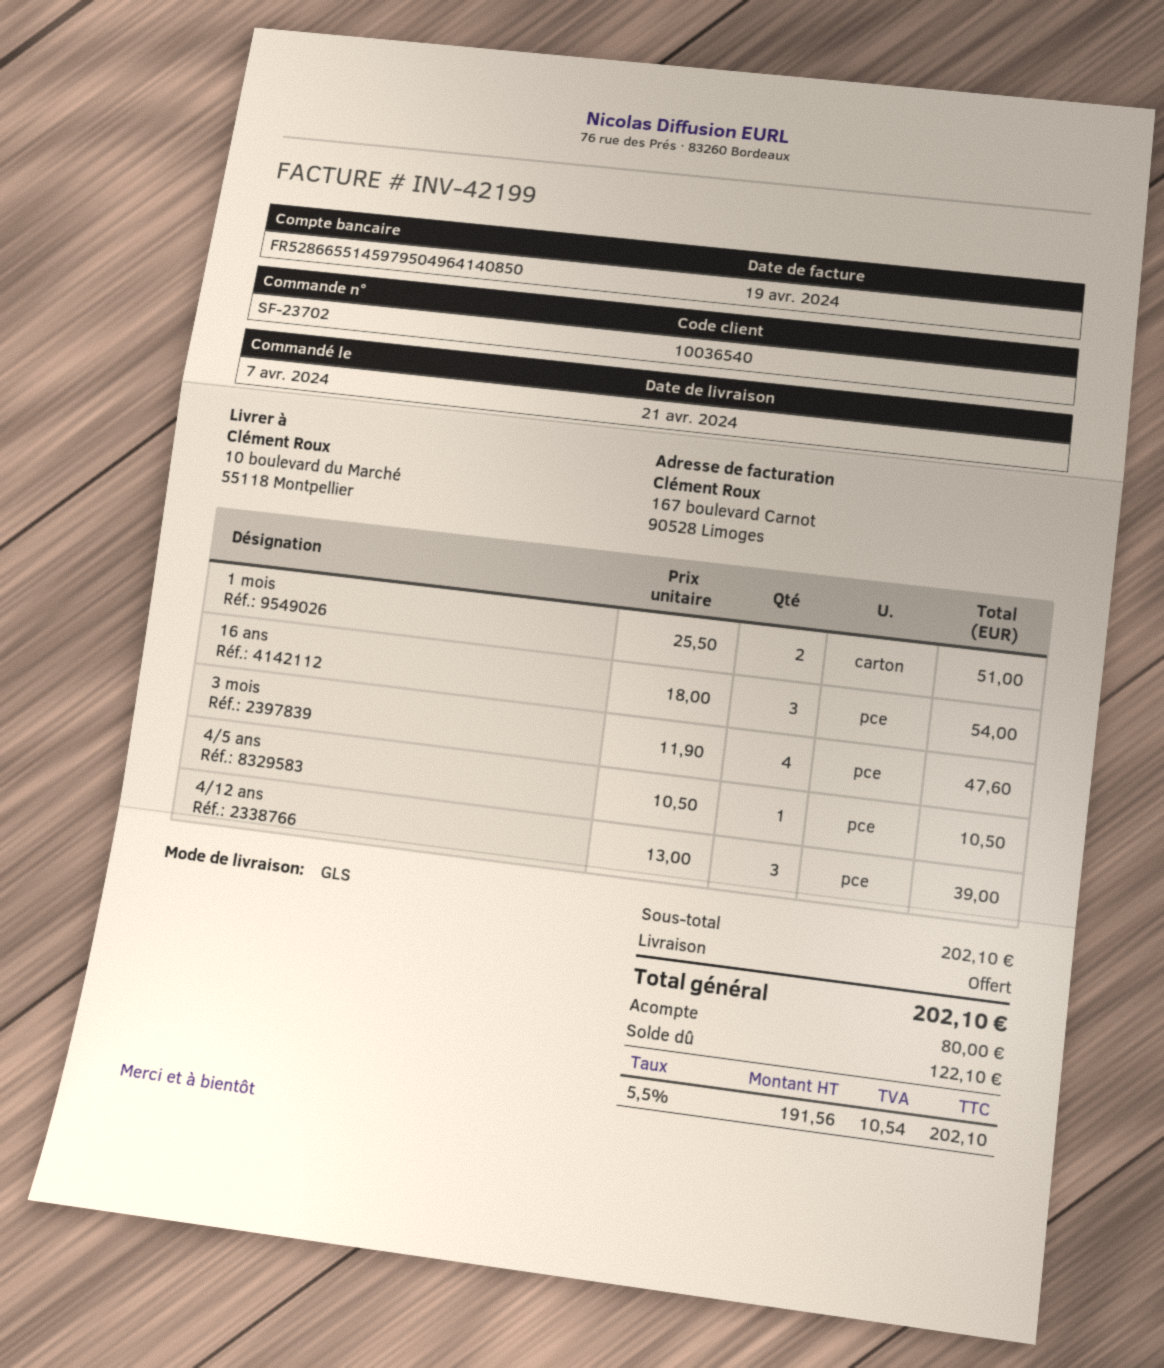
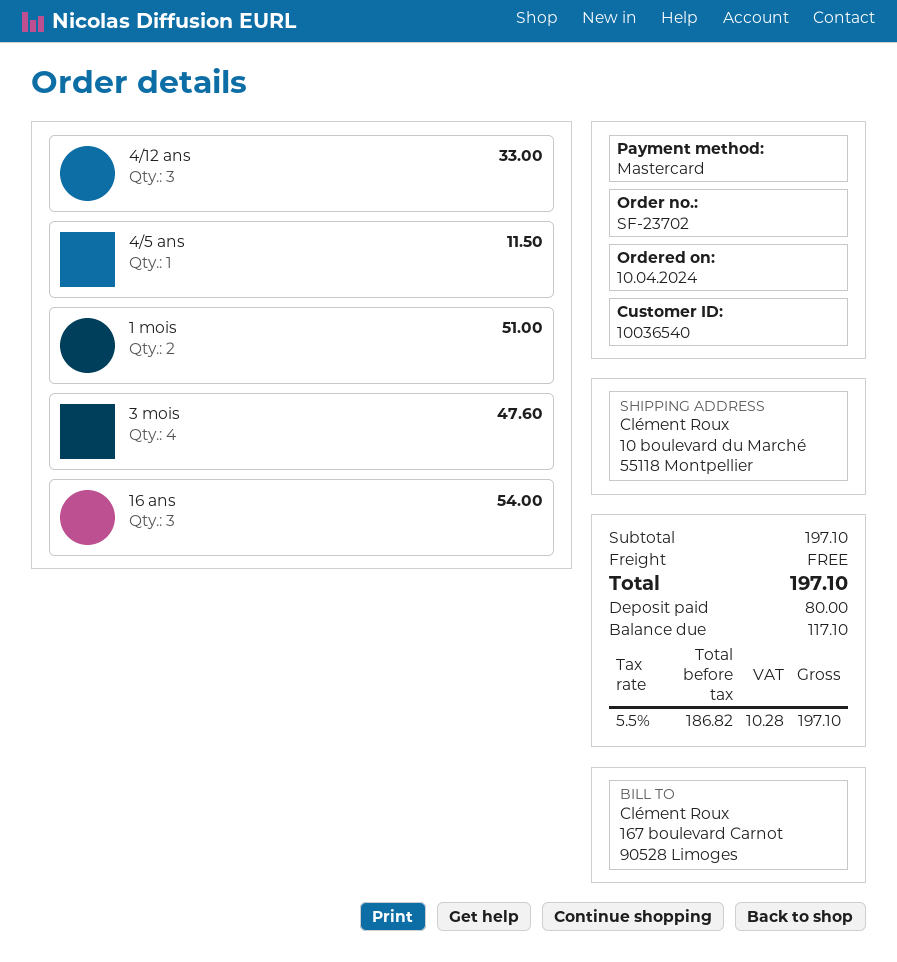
order date: 2024-04-07 -> 2024-04-10
4/5 ans: 1 for 10.50 -> 1 for 11.50
4/12 ans: 3 for 39.00 -> 3 for 33.00
subtotal: 202.10 -> 197.10
net: 191.56 -> 186.82
tax: 5.5% = 10.54 -> 5.5% = 10.28
total: 202.10 -> 197.10
balance: 122.10 -> 117.10

